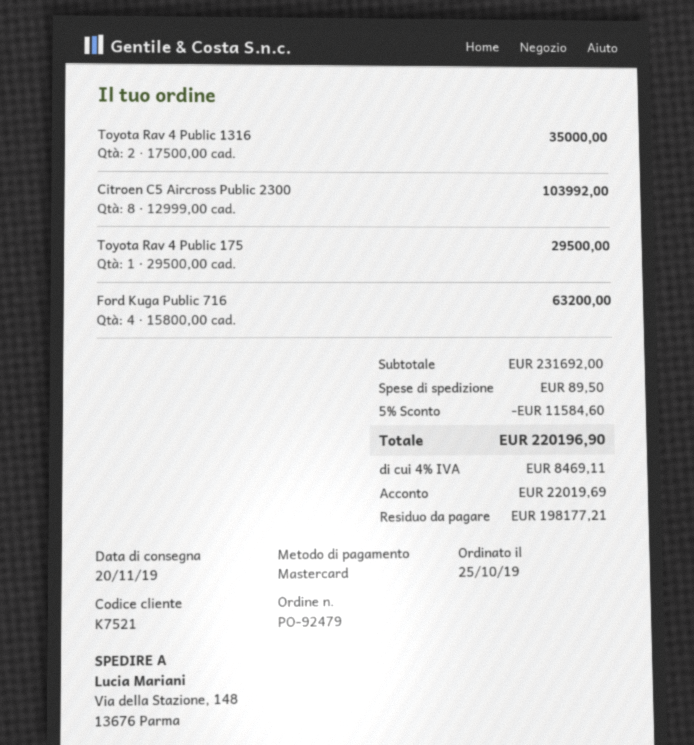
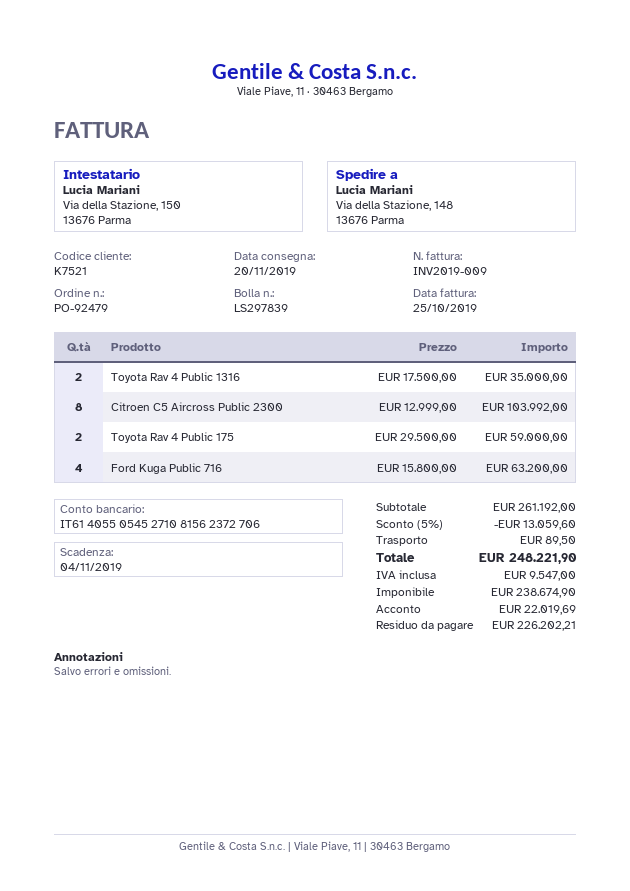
Toyota Rav 4 Public 175: 1 x 29500.00 = 29500.00 -> 2 x 29500.00 = 59000.00
subtotal: 231692.00 -> 261192.00
discount: 5% = 11584.60 -> 5% = 13059.60
tax: 8469.11 -> 9547.00
total: 220196.90 -> 248221.90
balance: 198177.21 -> 226202.21

